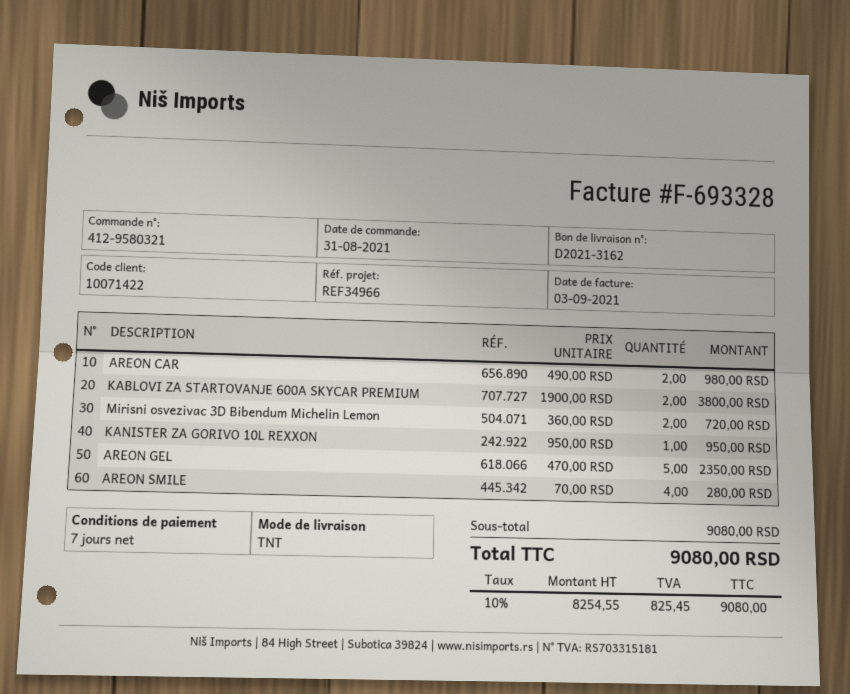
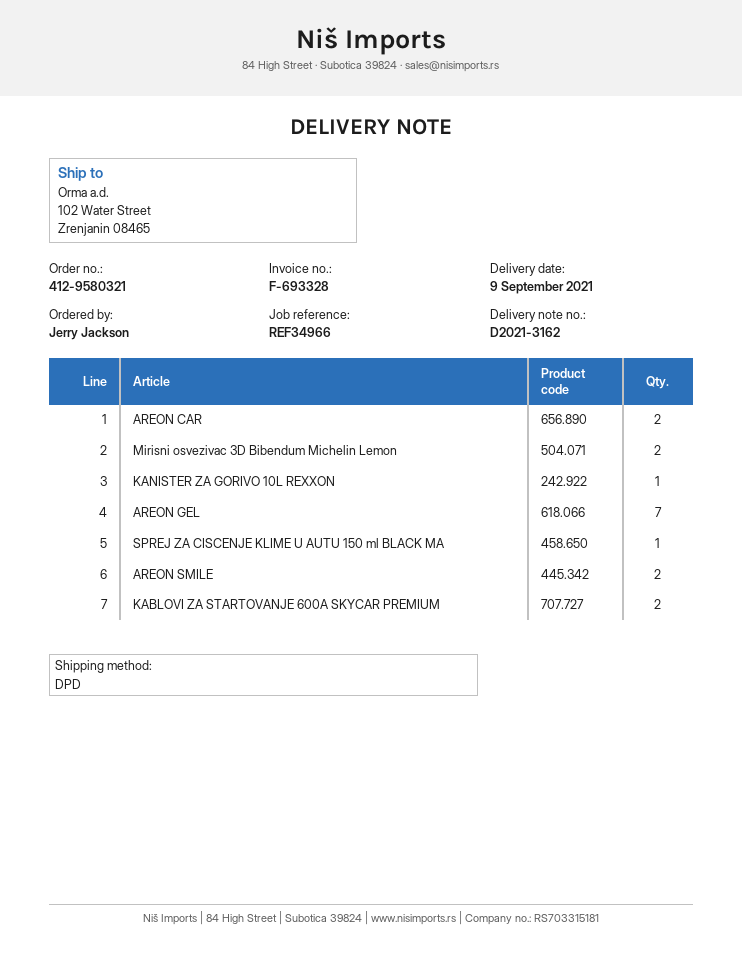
shipping method: TNT -> DPD
AREON GEL: 5 -> 7
AREON SMILE: 4 -> 2
SPREJ ZA CISCENJE KLIME U AUTU 150 ml BLACK MA: none -> 1

